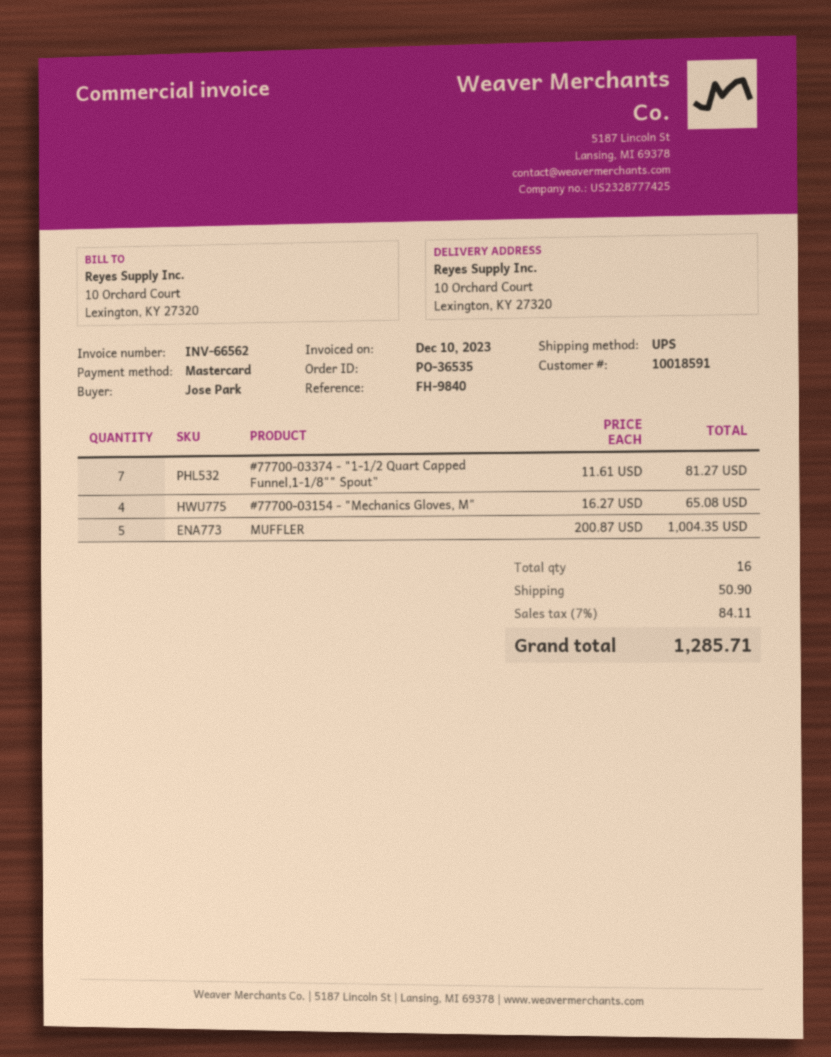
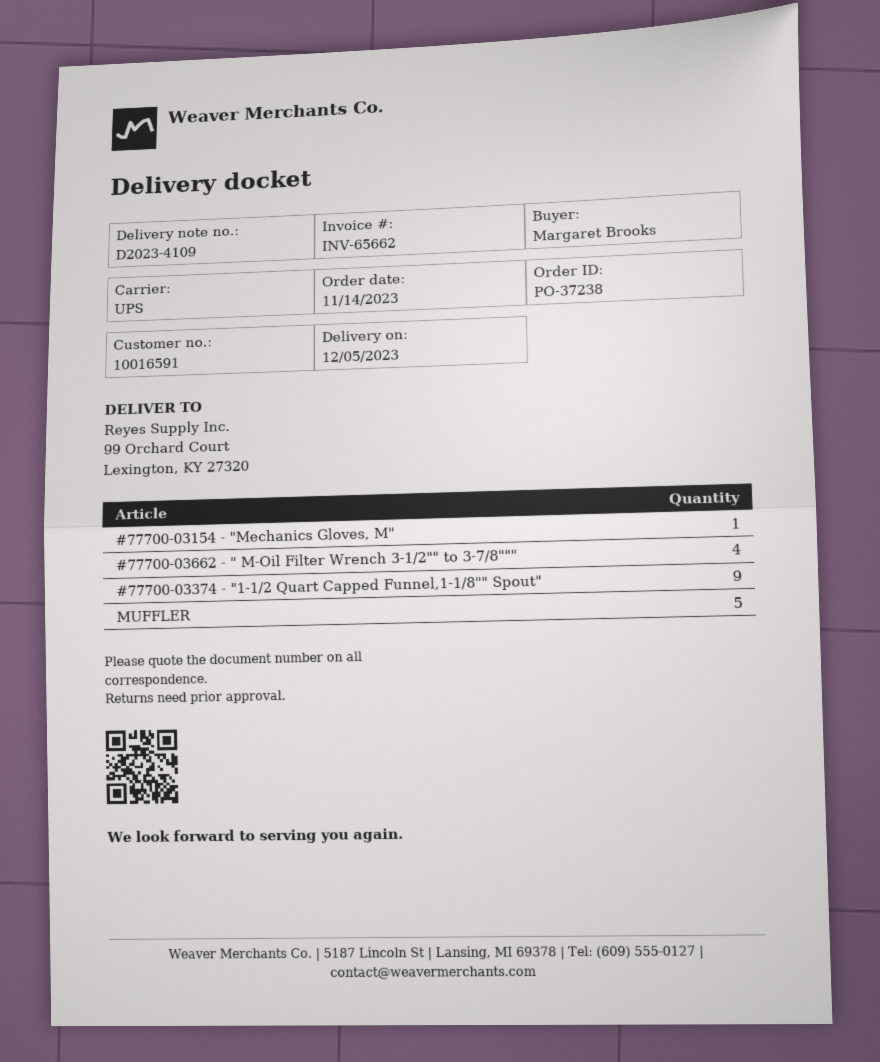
order number: PO-36535 -> PO-37238
invoice number: INV-66562 -> INV-65662
customer number: 10018591 -> 10016591
ordered by: Jose Park -> Margaret Brooks
ship to: 10 Orchard Court, Lexington, KY 27320 -> 99 Orchard Court, Lexington, KY 27320
#77700-03374 - "1-1/2 Quart Capped Funnel,1-1/8"" Spout": 7 -> 9
#77700-03154 - "Mechanics Gloves, M": 4 -> 1
#77700-03662 - " M-Oil Filter Wrench 3-1/2"" to 3-7/8""": none -> 4

